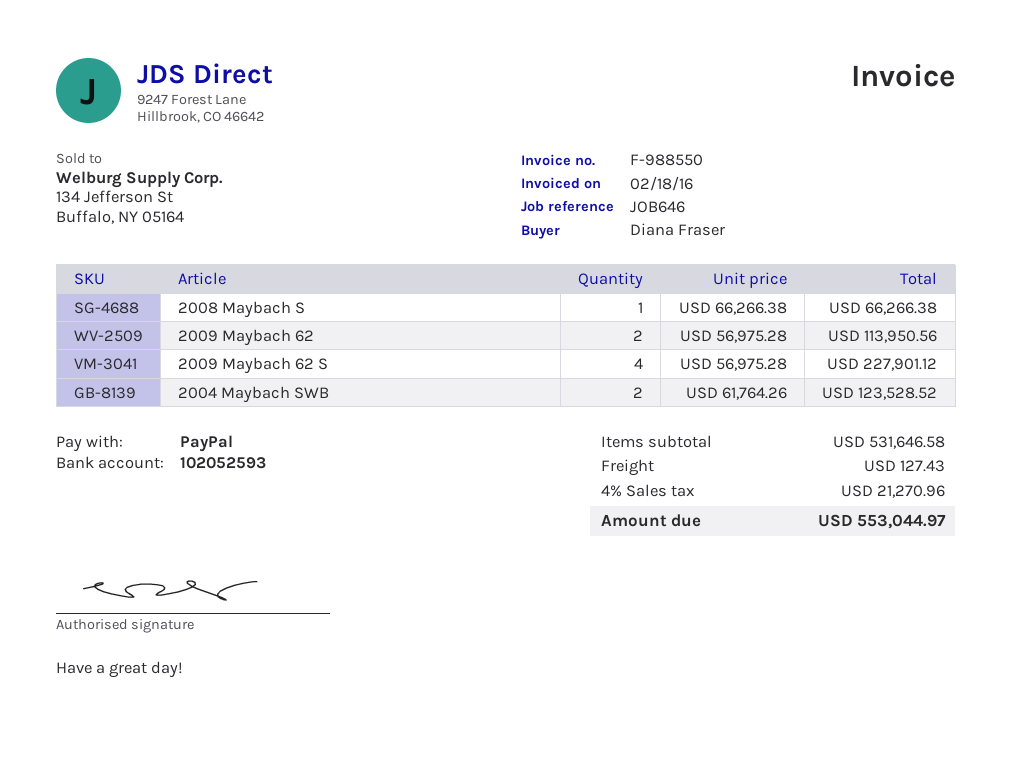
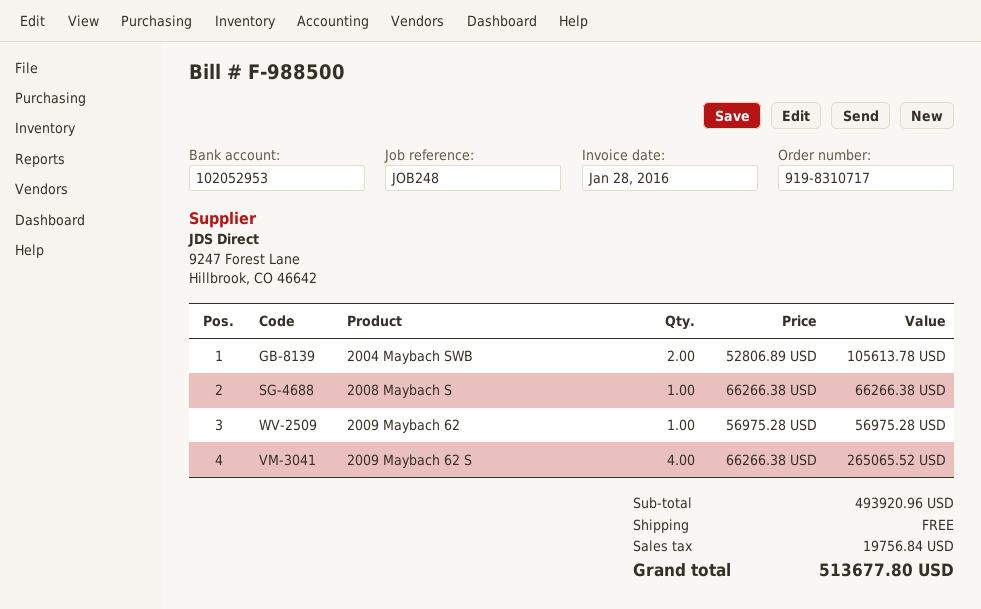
invoice number: F-988550 -> F-988500
invoice date: 2016-02-18 -> 2016-01-28
reference: JOB646 -> JOB248
bank account: 102052593 -> 102052953
2009 Maybach 62: 2 x 56975.28 = 113950.56 -> 1 x 56975.28 = 56975.28
2009 Maybach 62 S: 4 x 56975.28 = 227901.12 -> 4 x 66266.38 = 265065.52
2004 Maybach SWB: 2 x 61764.26 = 123528.52 -> 2 x 52806.89 = 105613.78
subtotal: 531646.58 -> 493920.96
shipping: 127.43 -> 0.00
tax: 21270.96 -> 19756.84
total: 553044.97 -> 513677.80

